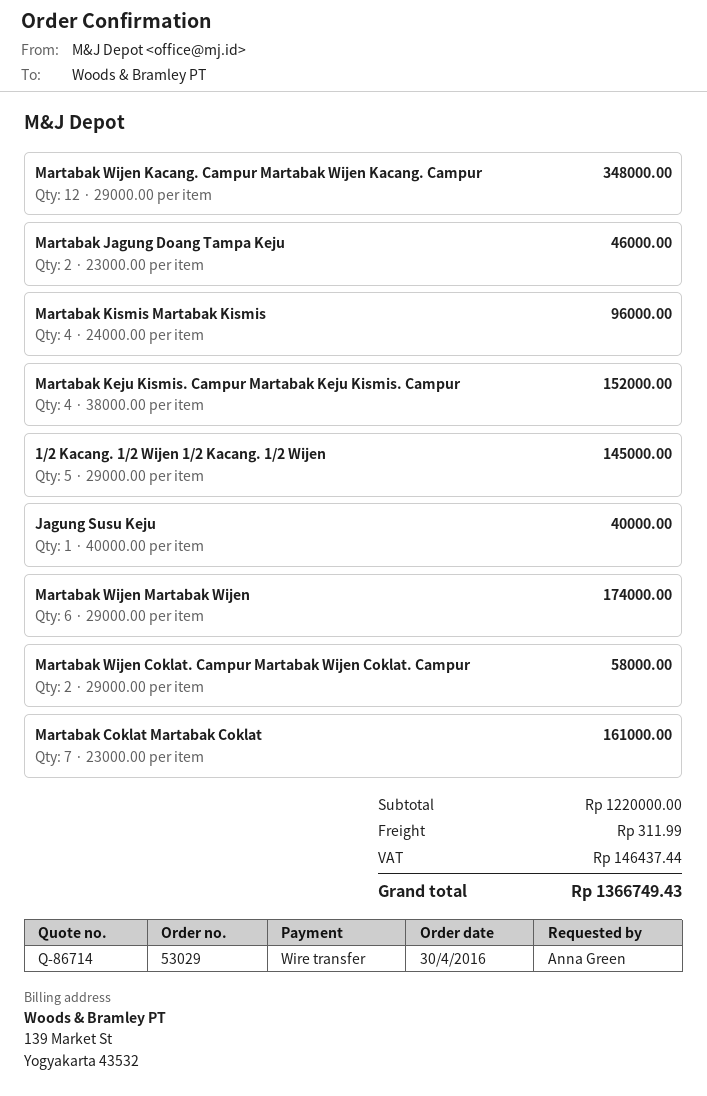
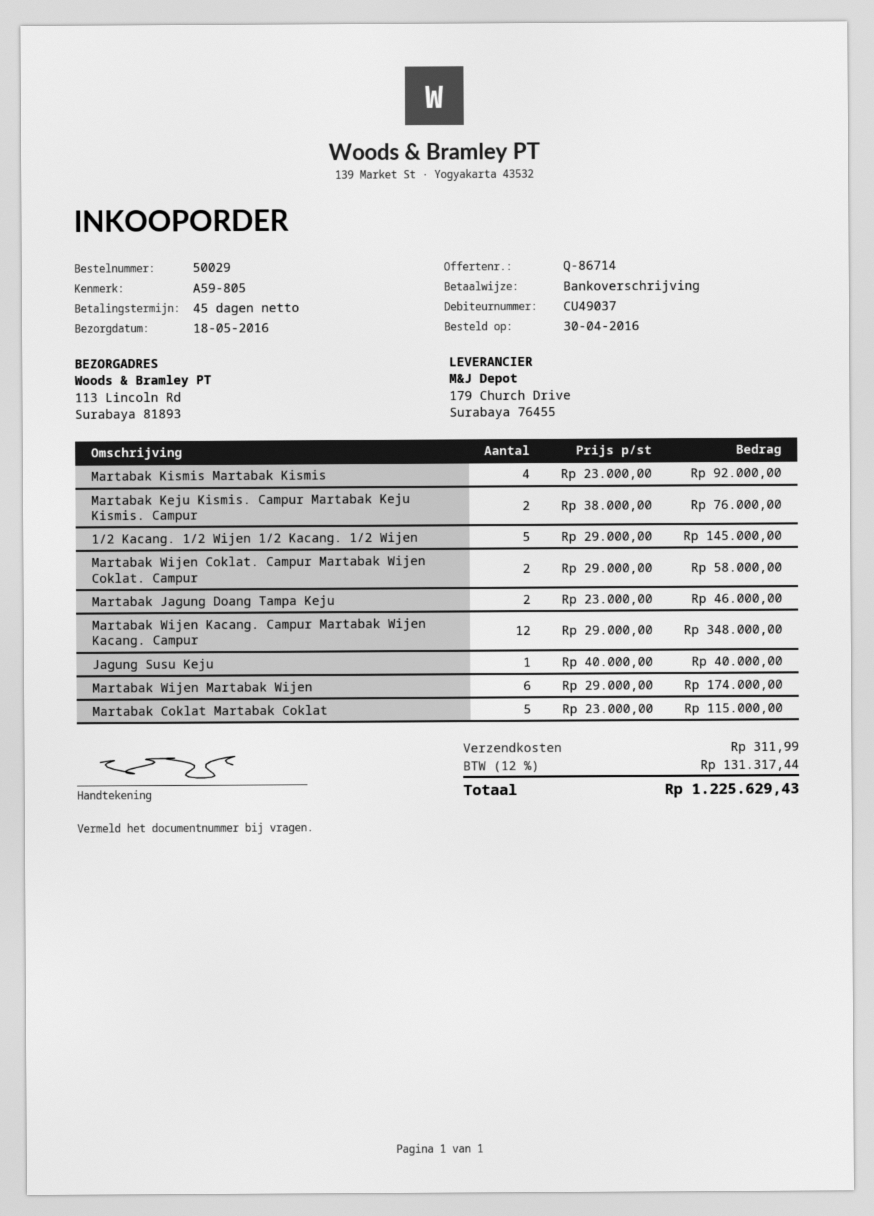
order number: 53029 -> 50029
Martabak Kismis Martabak Kismis: 4 x 24000.00 = 96000.00 -> 4 x 23000.00 = 92000.00
Martabak Keju Kismis. Campur Martabak Keju Kismis. Campur: 4 x 38000.00 = 152000.00 -> 2 x 38000.00 = 76000.00
Martabak Coklat Martabak Coklat: 7 x 23000.00 = 161000.00 -> 5 x 23000.00 = 115000.00
tax: 146437.44 -> 131317.44
total: 1366749.43 -> 1225629.43

